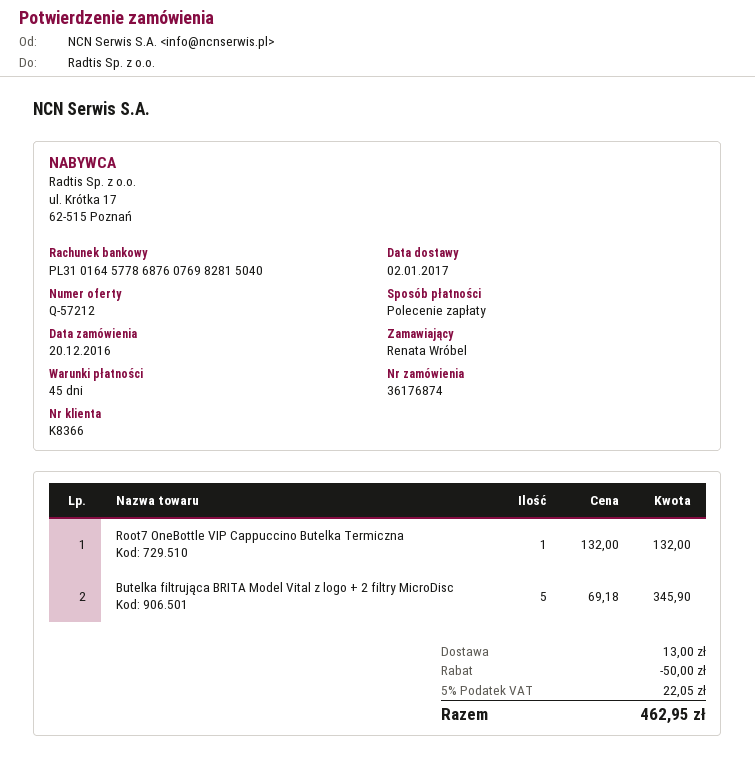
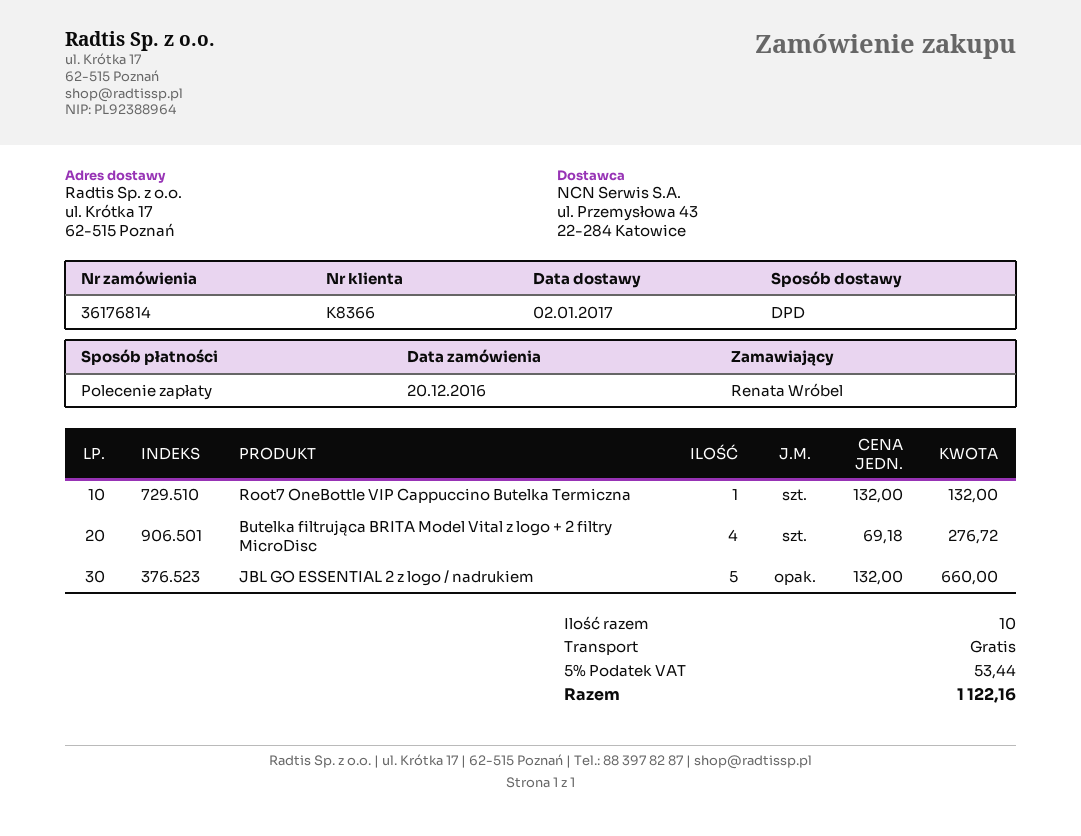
order number: 36176874 -> 36176814
Butelka filtrująca BRITA Model Vital z logo + 2 filtry MicroDisc: 5 x 69.18 = 345.90 -> 4 x 69.18 = 276.72
JBL GO ESSENTIAL 2 z logo / nadrukiem: none -> 5 x 132.00 = 660.00
discount: 50.00 -> none
shipping: 13.00 -> 0.00
tax: 5% = 22.05 -> 5% = 53.44
total: 462.95 -> 1122.16

